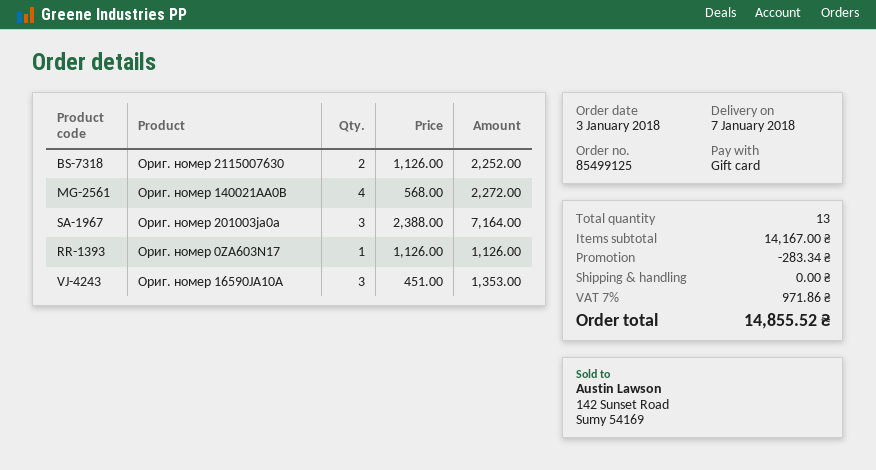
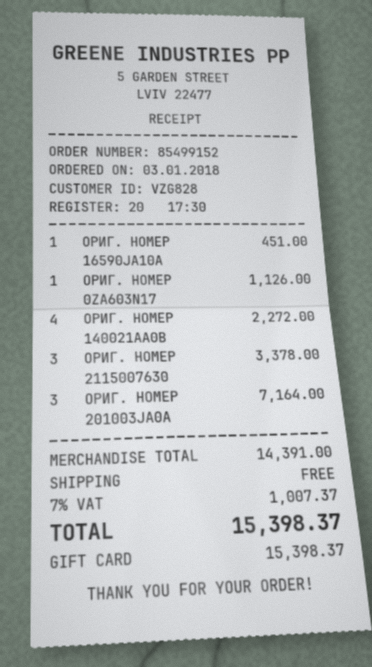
order number: 85499125 -> 85499152
Ориг. номер 2115007630: 2 for 2252.00 -> 3 for 3378.00
Ориг. номер 16590JA10A: 3 for 1353.00 -> 1 for 451.00
subtotal: 14167.00 -> 14391.00
discount: 283.34 -> none
tax: 7% = 971.86 -> 7% = 1007.37
total: 14855.52 -> 15398.37

